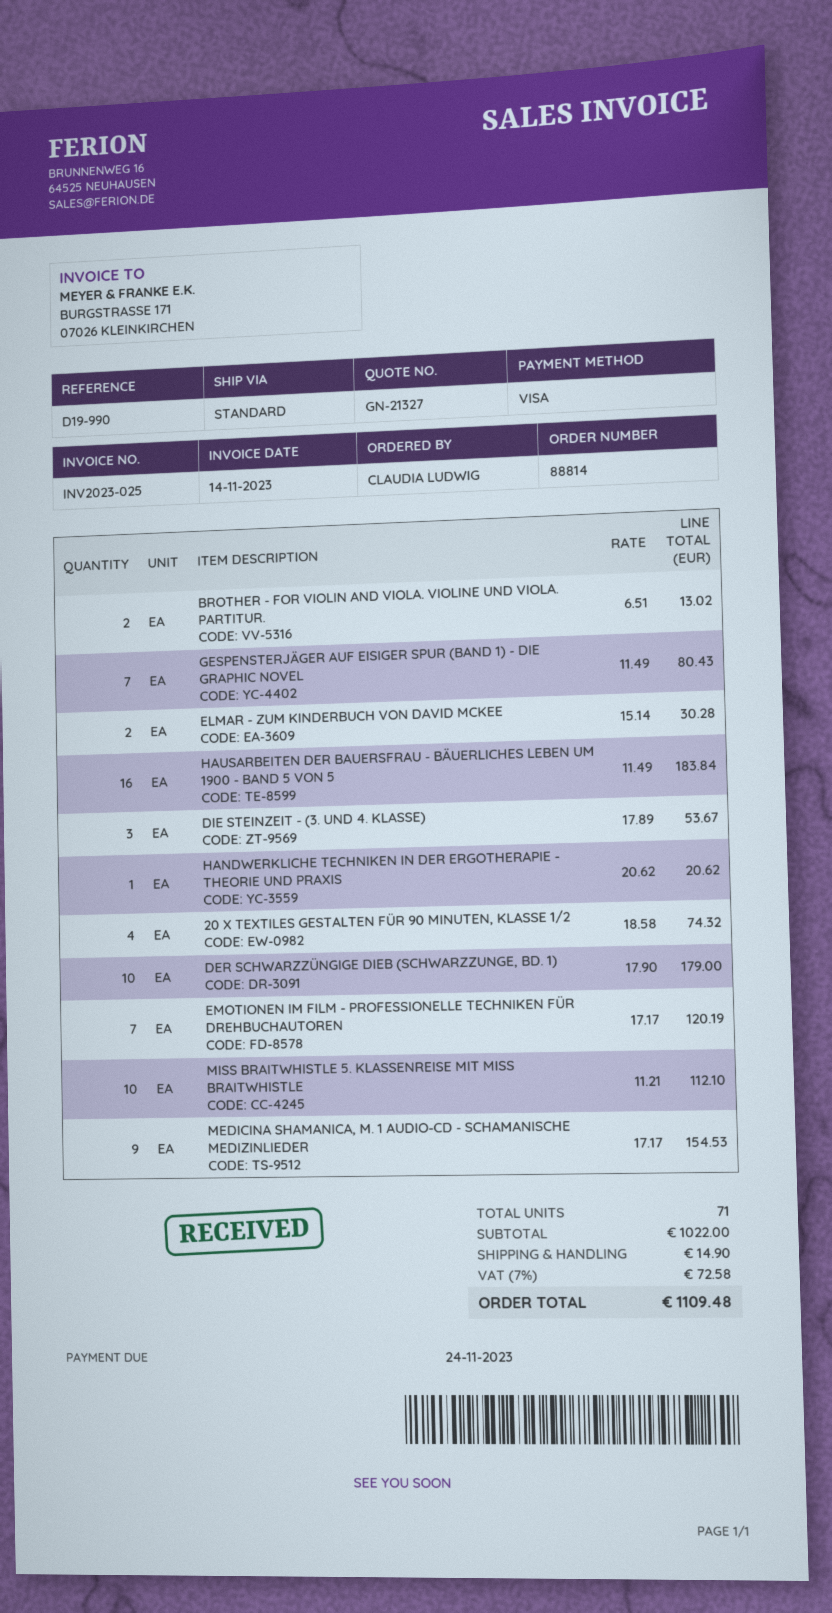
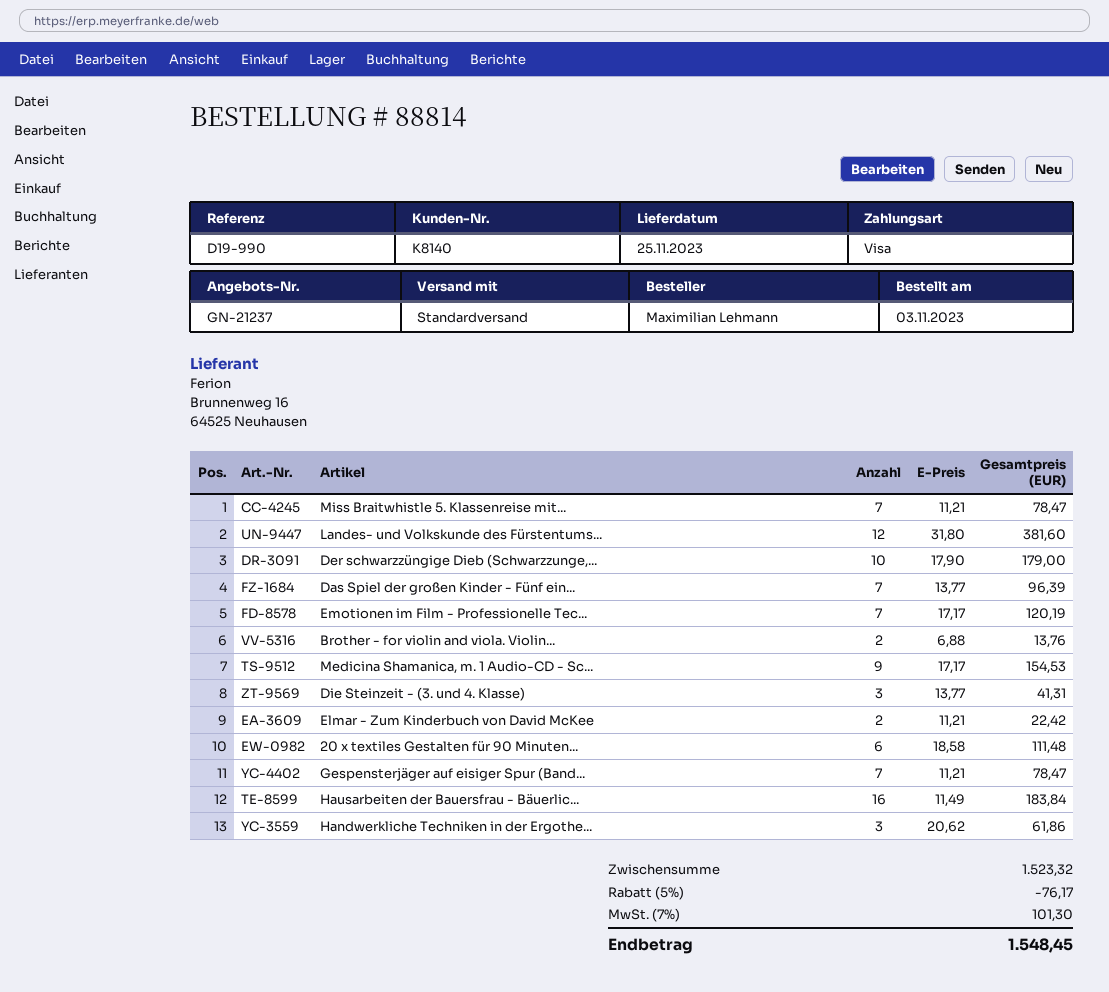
quote number: GN-21327 -> GN-21237
ordered by: CLAUDIA LUDWIG -> Maximilian Lehmann
BROTHER - FOR VIOLIN AND VIOLA. VIOLINE UND VIOLA. PARTITUR.: 2 x 6.51 = 13.02 -> 2 x 6.88 = 13.76
GESPENSTERJÄGER AUF EISIGER SPUR (BAND 1) - DIE GRAPHIC NOVEL: 7 x 11.49 = 80.43 -> 7 x 11.21 = 78.47
ELMAR - ZUM KINDERBUCH VON DAVID MCKEE: 2 x 15.14 = 30.28 -> 2 x 11.21 = 22.42
DIE STEINZEIT - (3. UND 4. KLASSE): 3 x 17.89 = 53.67 -> 3 x 13.77 = 41.31
HANDWERKLICHE TECHNIKEN IN DER ERGOTHERAPIE - THEORIE UND PRAXIS: 1 x 20.62 = 20.62 -> 3 x 20.62 = 61.86
20 X TEXTILES GESTALTEN FÜR 90 MINUTEN, KLASSE 1/2: 4 x 18.58 = 74.32 -> 6 x 18.58 = 111.48
MISS BRAITWHISTLE 5. KLASSENREISE MIT MISS BRAITWHISTLE: 10 x 11.21 = 112.10 -> 7 x 11.21 = 78.47
Landes- und Volkskunde des Fürstentums...: none -> 12 x 31.80 = 381.60
Das Spiel der großen Kinder - Fünf ein...: none -> 7 x 13.77 = 96.39
subtotal: 1022.00 -> 1523.32
discount: none -> 5% = 76.17
shipping: 14.90 -> none
tax: 7% = 72.58 -> 7% = 101.30
total: 1109.48 -> 1548.45

